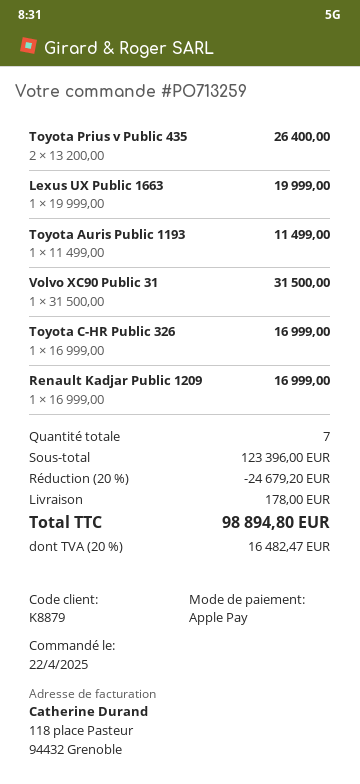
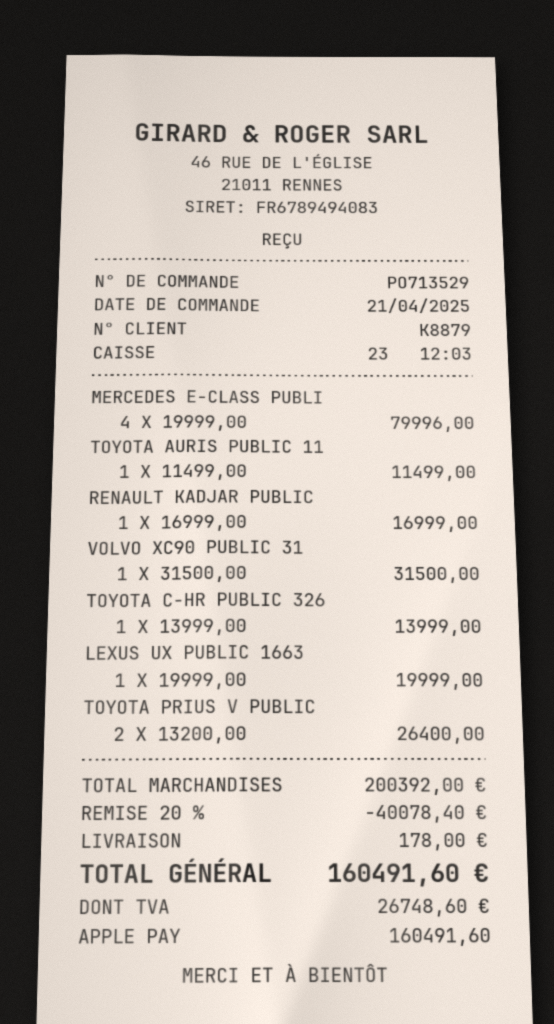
order number: PO713259 -> PO713529
order date: 2025-04-22 -> 2025-04-21
Toyota C-HR Public 326: 1 x 16999.00 = 16999.00 -> 1 x 13999.00 = 13999.00
MERCEDES E-CLASS PUBLI: none -> 4 x 19999.00 = 79996.00
subtotal: 123396.00 -> 200392.00
discount: 20% = 24679.20 -> 20% = 40078.40
tax: 16482.47 -> 26748.60
total: 98894.80 -> 160491.60

